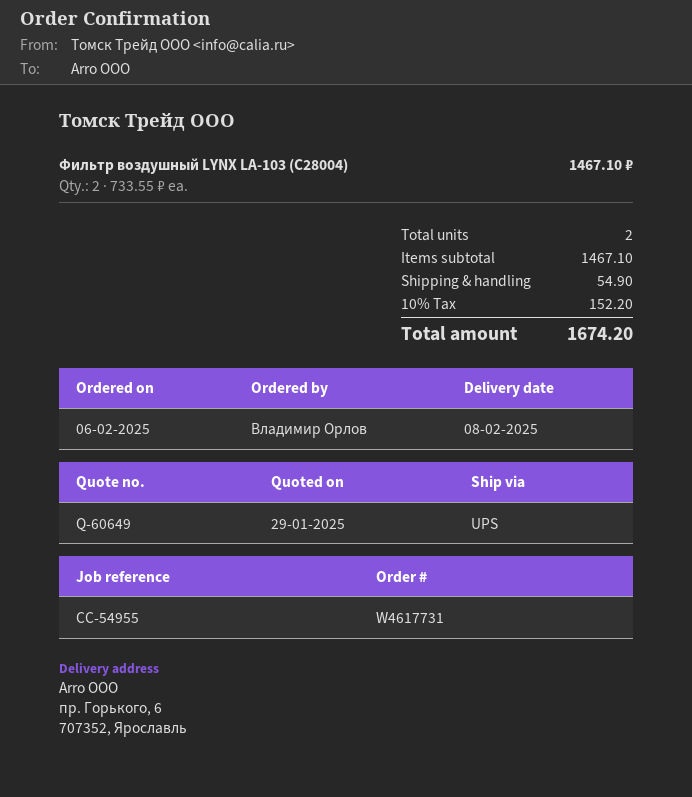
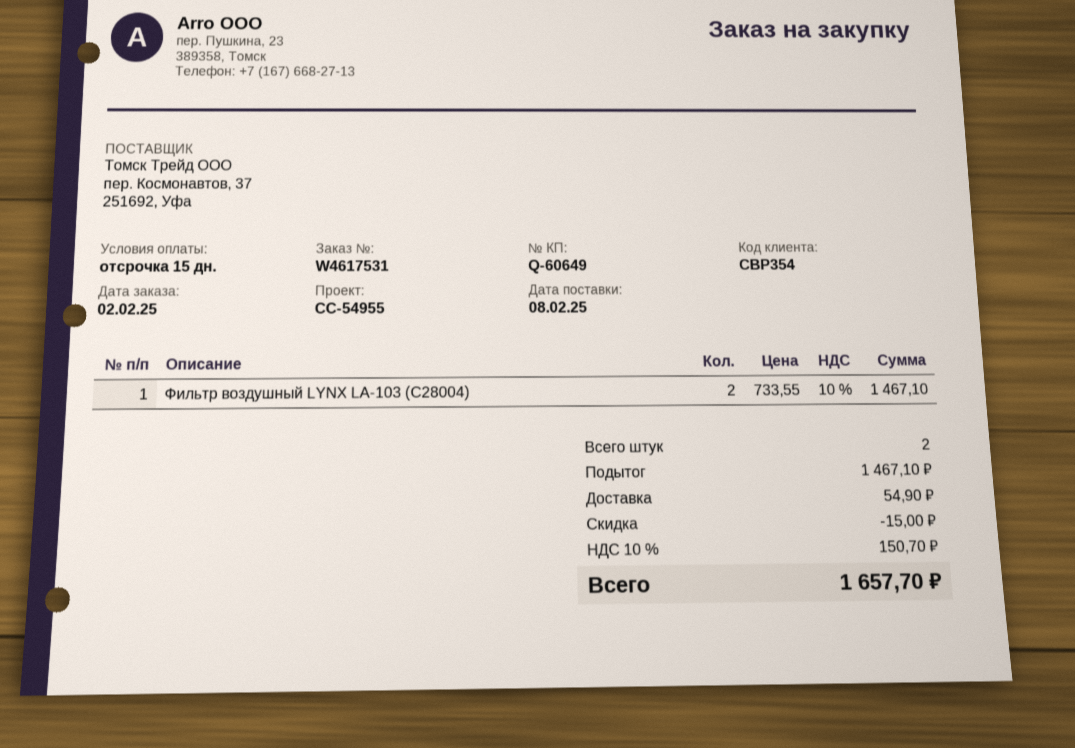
order number: W4617731 -> W4617531
order date: 2025-02-06 -> 2025-02-02
discount: none -> 15.00
tax: 10% = 152.20 -> 10% = 150.70
total: 1674.20 -> 1657.70

